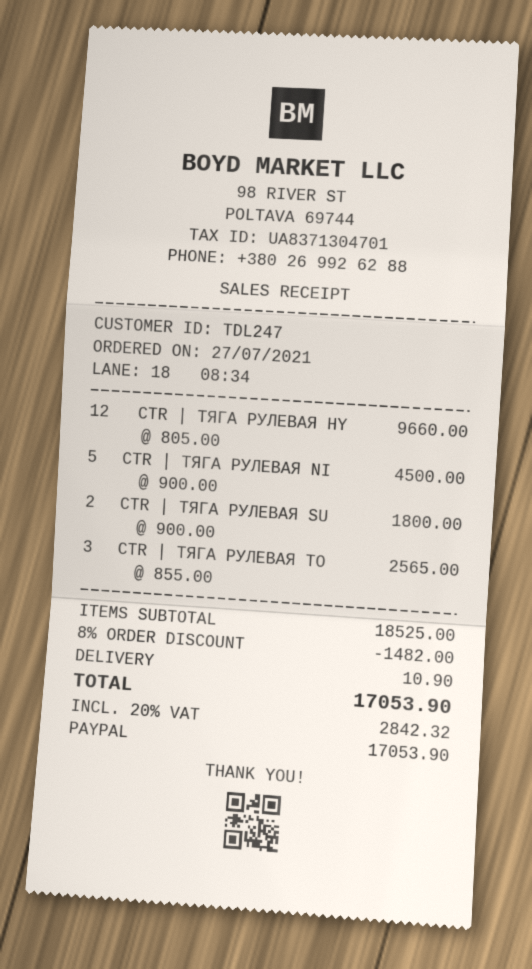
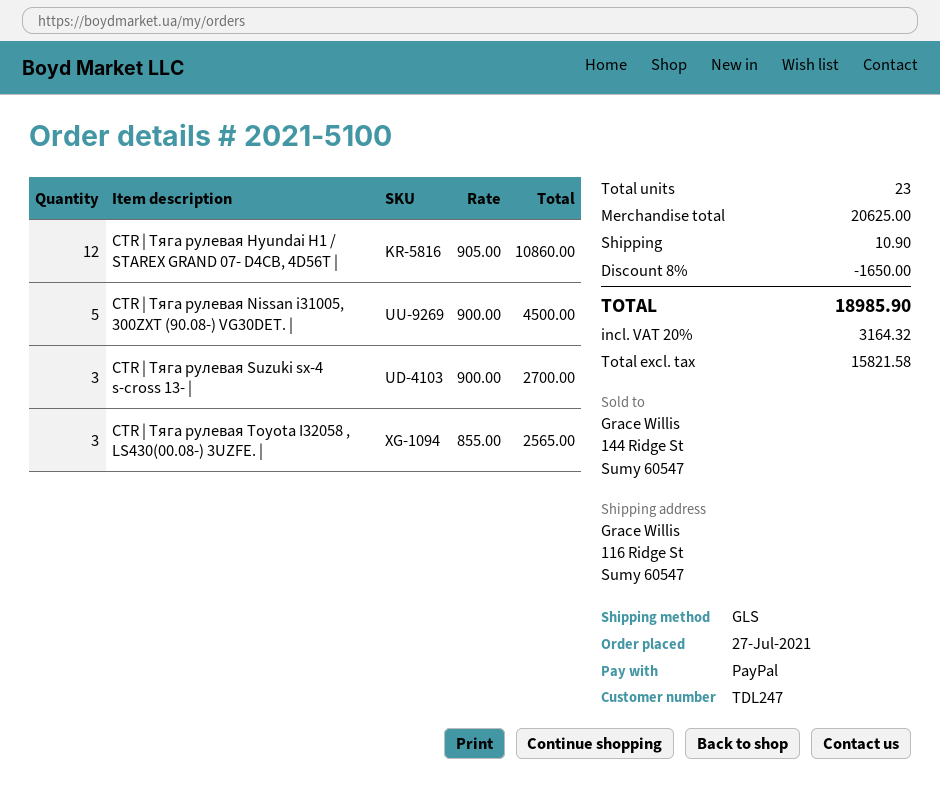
CTR | ТЯГА РУЛЕВАЯ HY: 12 x 805.00 = 9660.00 -> 12 x 905.00 = 10860.00
CTR | ТЯГА РУЛЕВАЯ SU: 2 x 900.00 = 1800.00 -> 3 x 900.00 = 2700.00
subtotal: 18525.00 -> 20625.00
discount: 8% = 1482.00 -> 8% = 1650.00
tax: 20% = 2842.32 -> 20% = 3164.32
total: 17053.90 -> 18985.90

